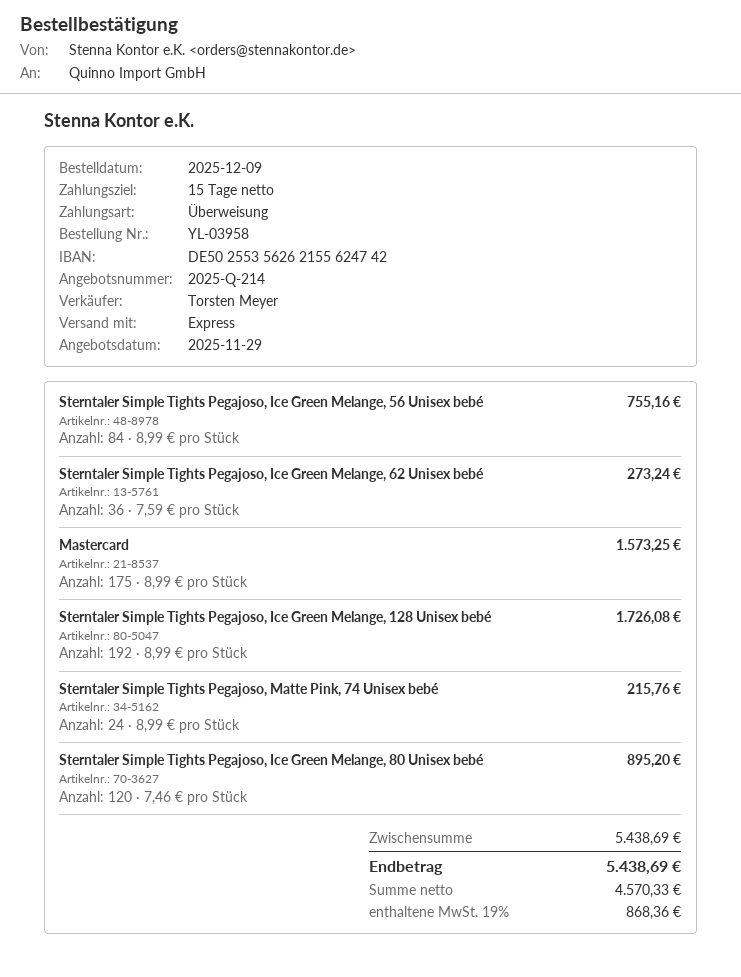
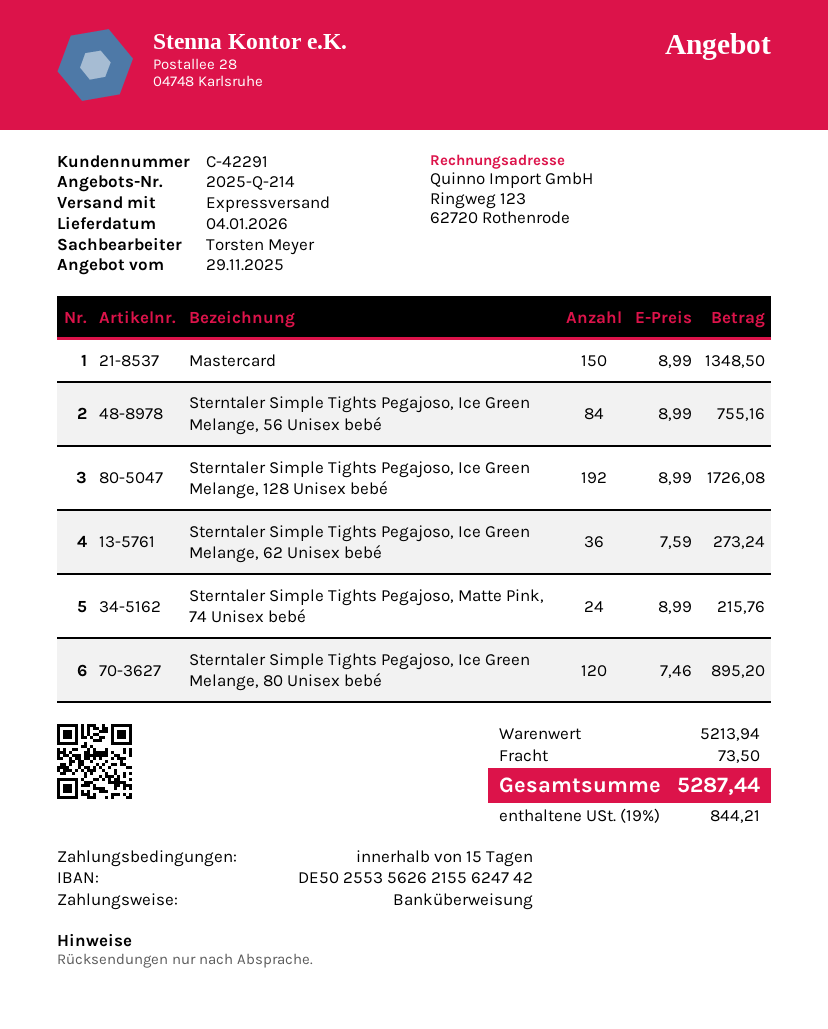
Mastercard: 175 x 8.99 = 1573.25 -> 150 x 8.99 = 1348.50
subtotal: 5438.69 -> 5213.94
shipping: none -> 73.50
tax: 19% = 868.36 -> 19% = 844.21
total: 5438.69 -> 5287.44

